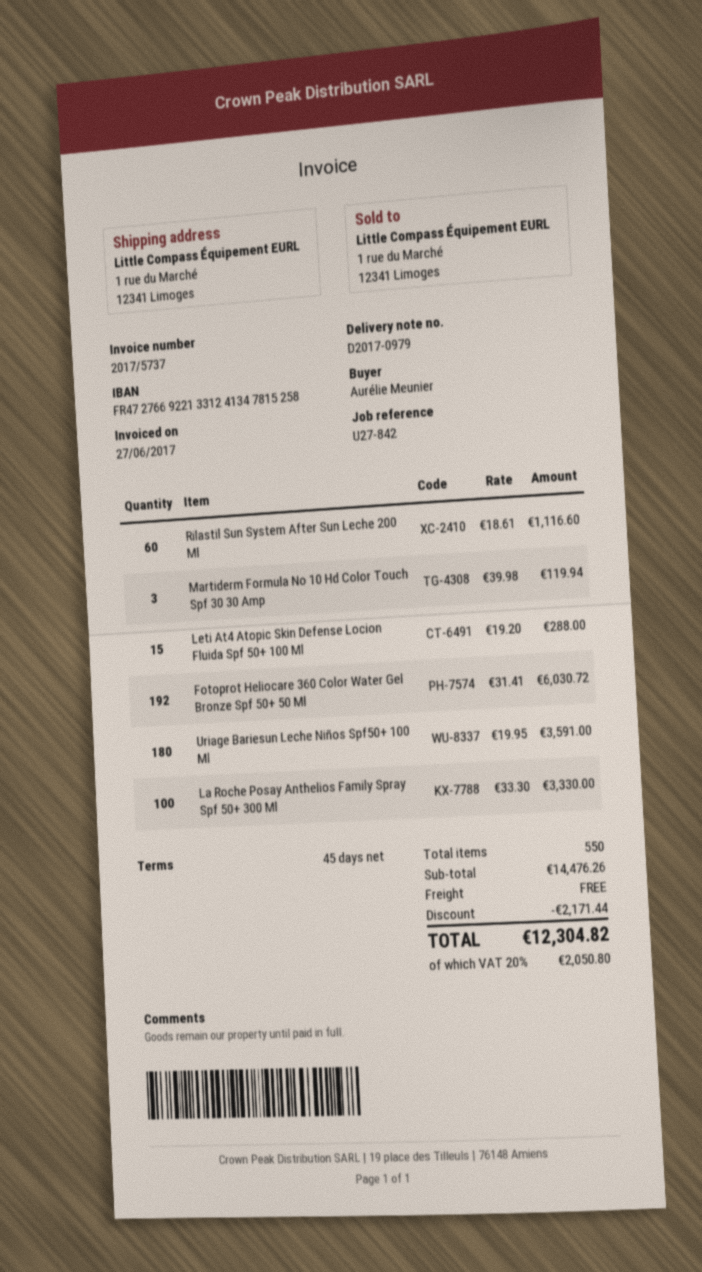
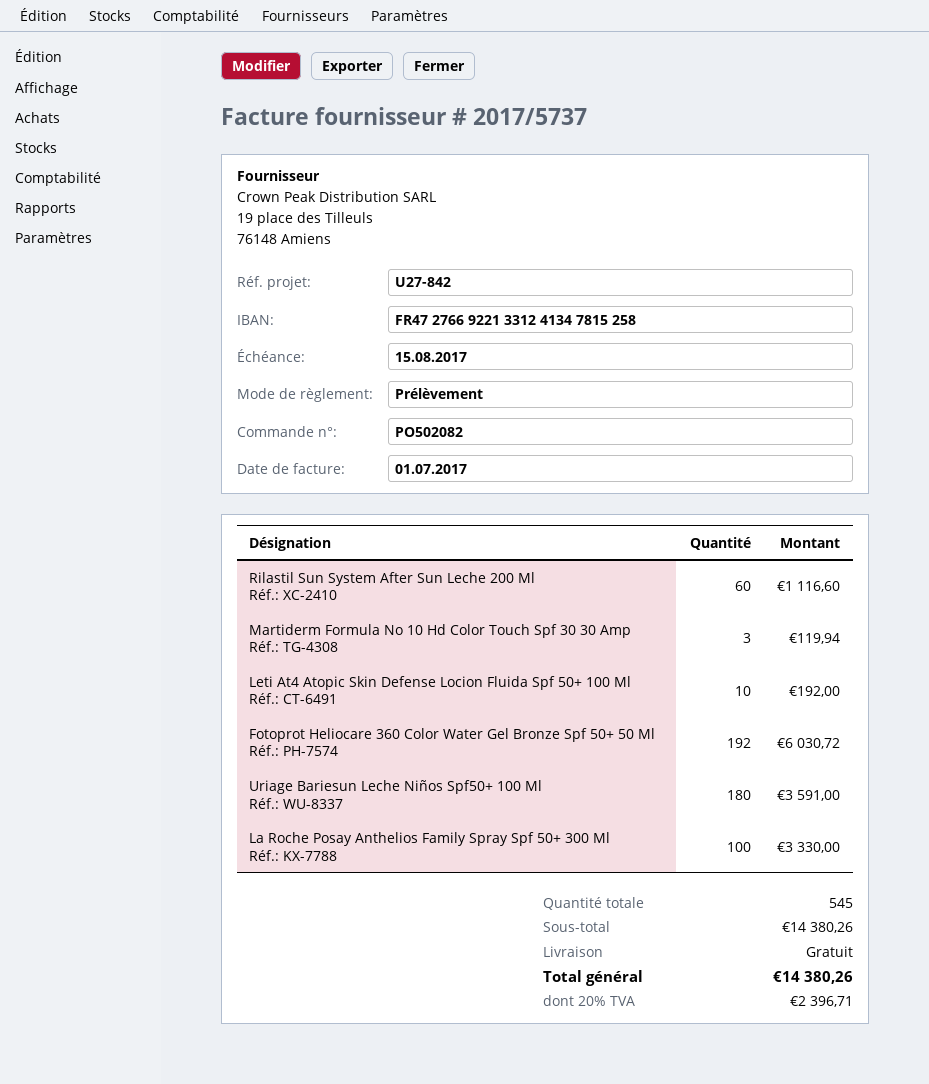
invoice date: 2017-06-27 -> 2017-07-01
Leti At4 Atopic Skin Defense Locion Fluida Spf 50+ 100 Ml: 15 for 288.00 -> 10 for 192.00
total quantity: 550 -> 545
subtotal: 14476.26 -> 14380.26
discount: 2171.44 -> none
tax: 20% = 2050.80 -> 20% = 2396.71
total: 12304.82 -> 14380.26

